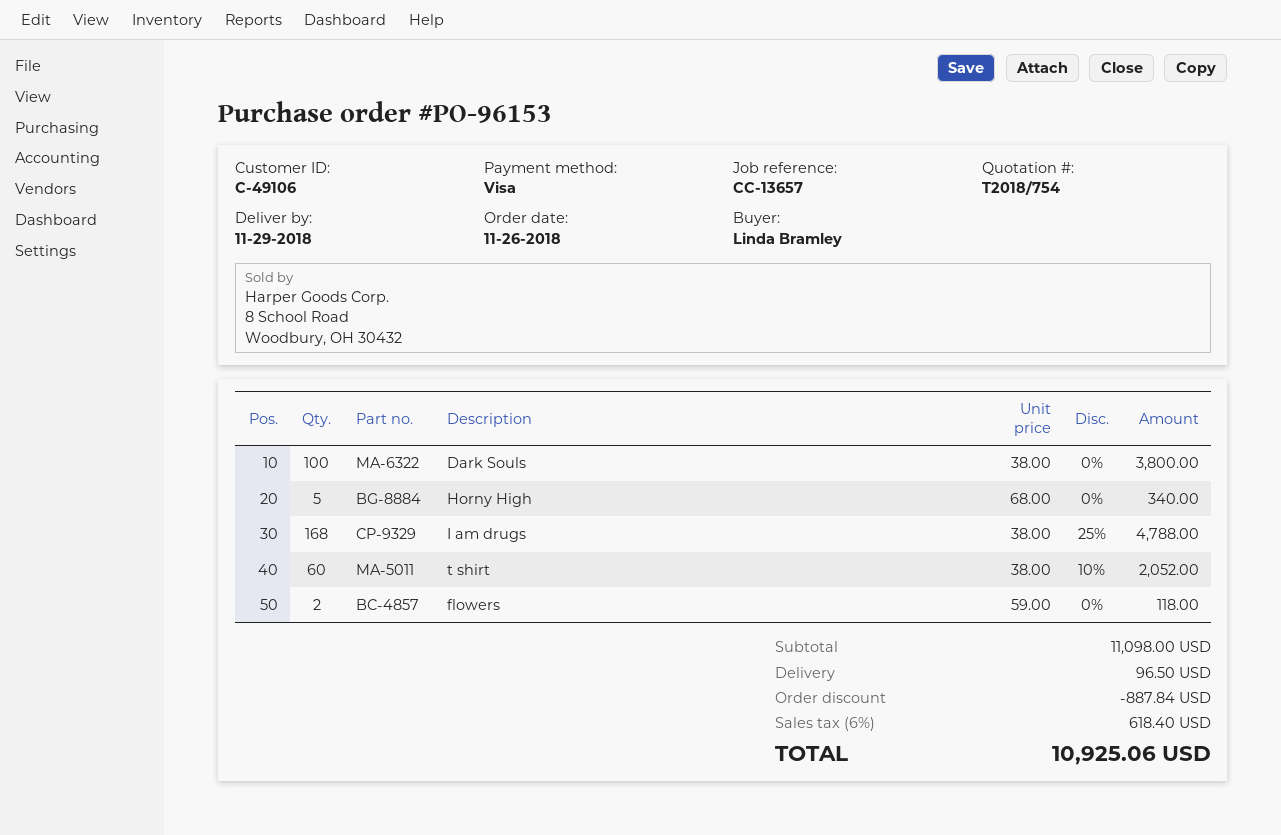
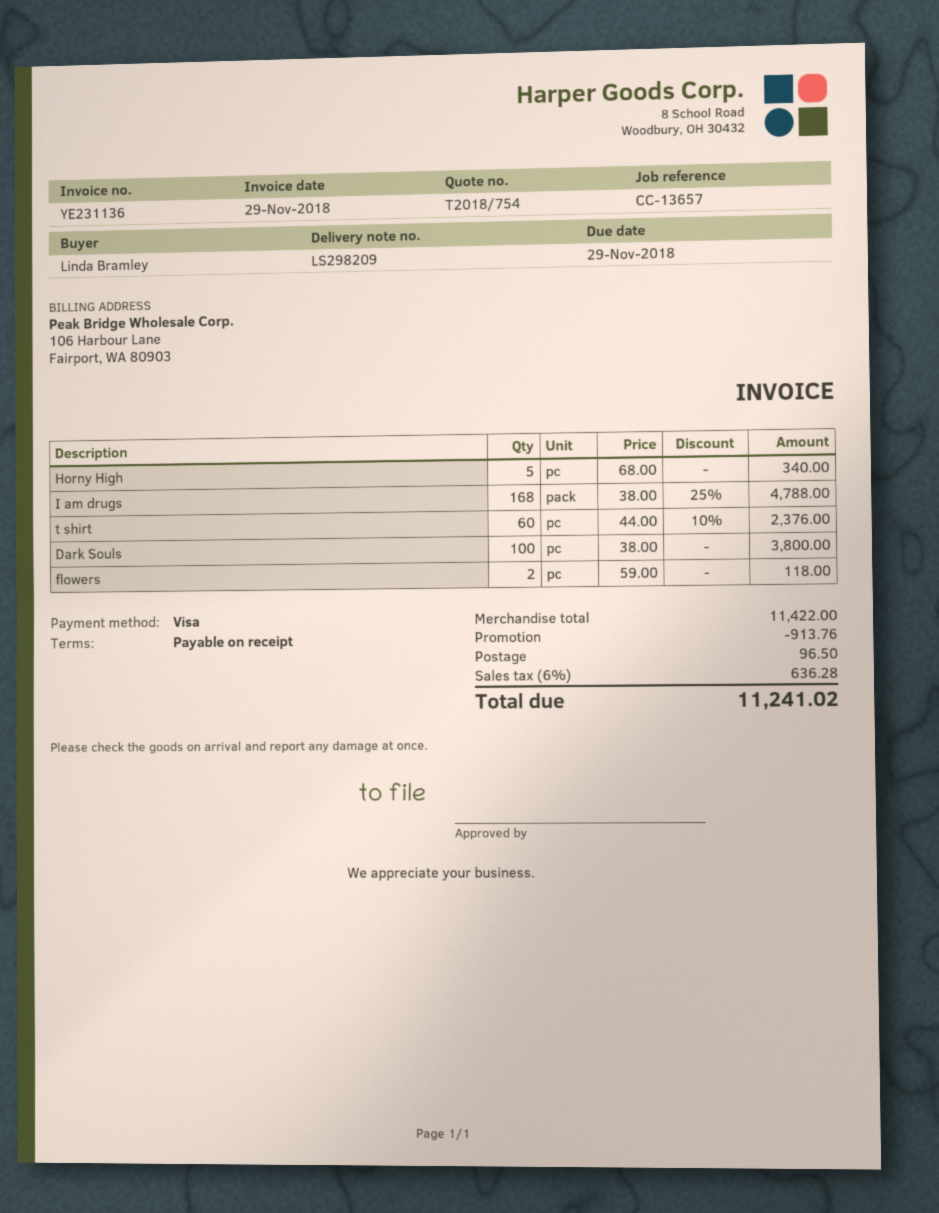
t shirt: 60 x 38.00 - 10% = 2052.00 -> 60 x 44.00 - 10% = 2376.00
subtotal: 11098.00 -> 11422.00
discount: 887.84 -> 913.76
tax: 6% = 618.40 -> 6% = 636.28
total: 10925.06 -> 11241.02

